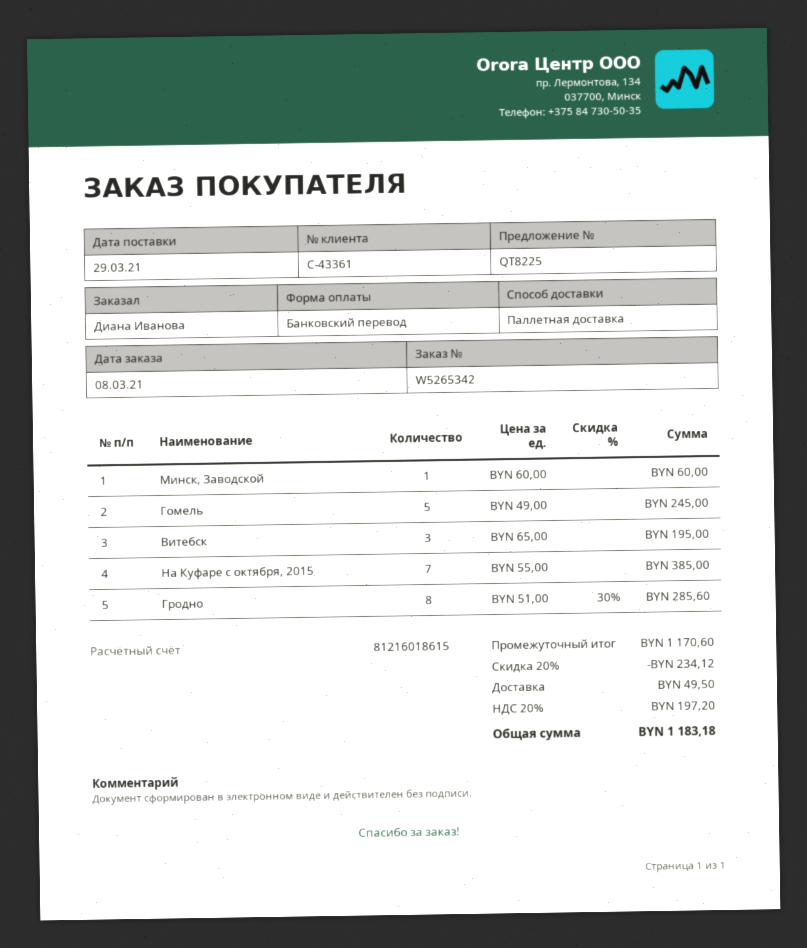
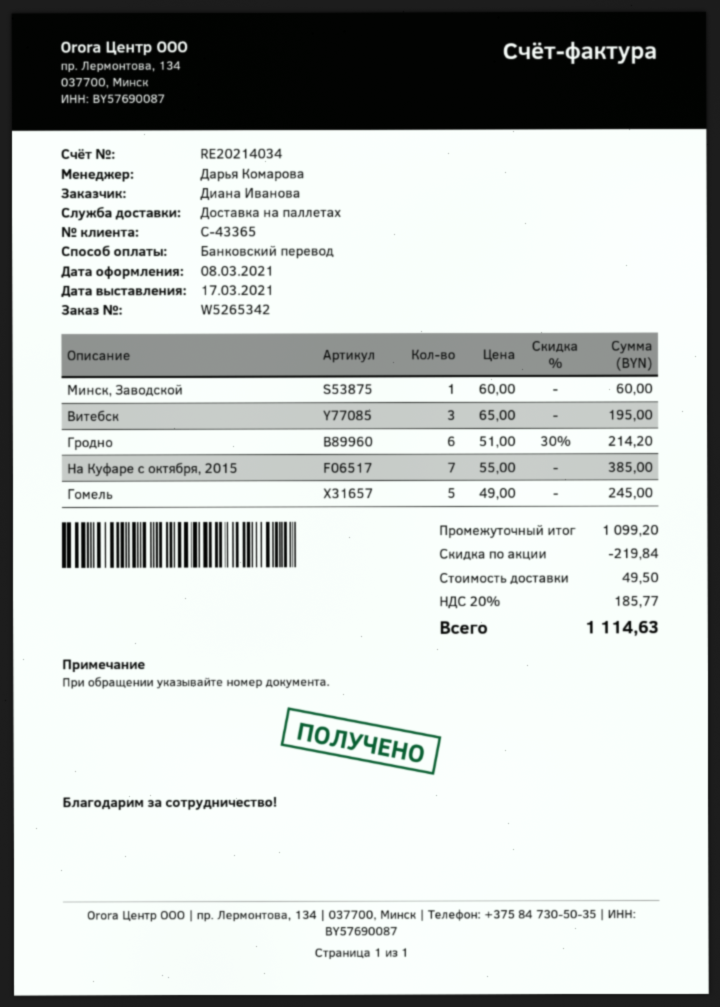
customer number: C-43361 -> C-43365
Гродно: 8 x 51.00 - 30% = 285.60 -> 6 x 51.00 - 30% = 214.20
subtotal: 1170.60 -> 1099.20
discount: 234.12 -> 219.84
tax: 20% = 197.20 -> 20% = 185.77
total: 1183.18 -> 1114.63

